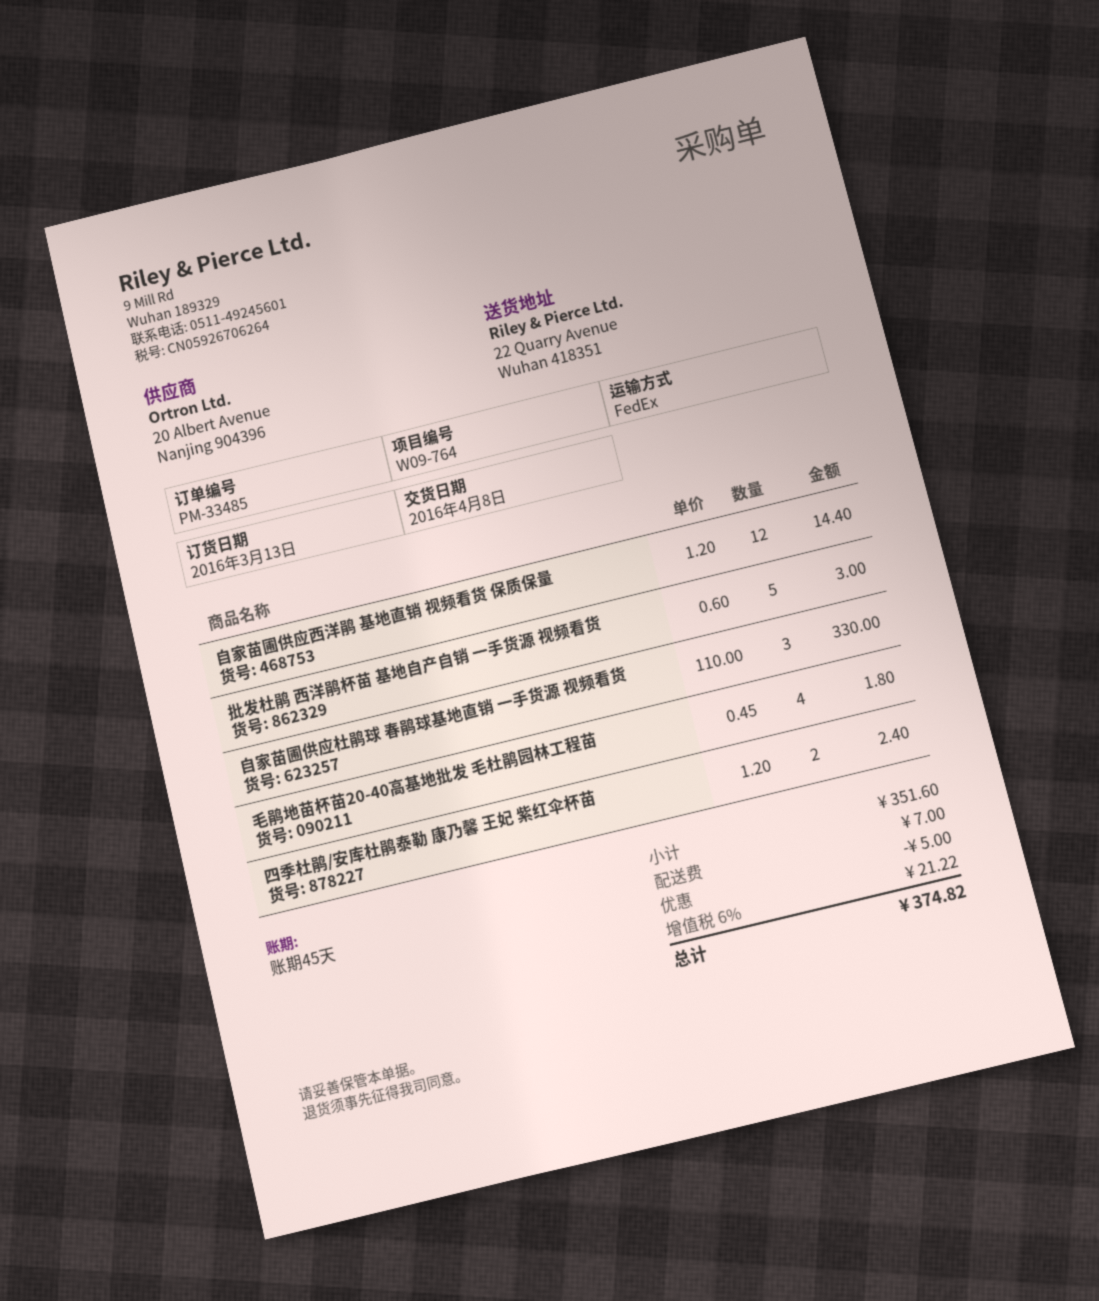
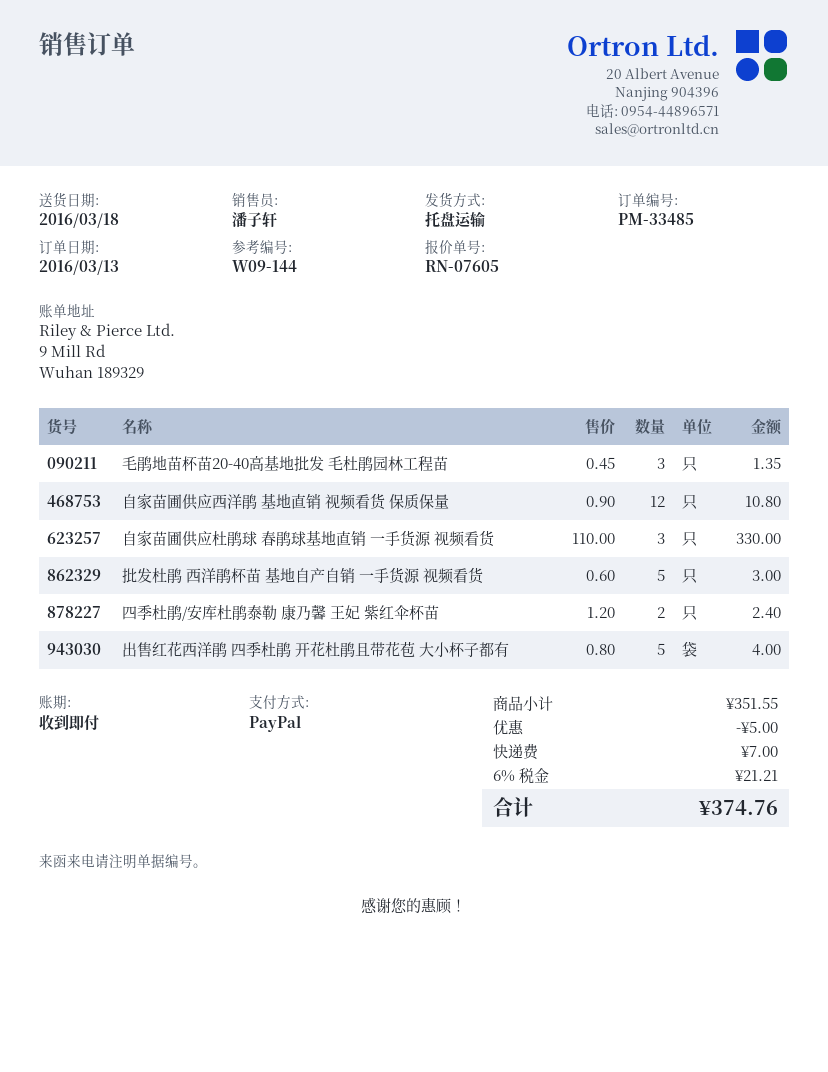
delivery date: 2016-04-08 -> 2016-03-18
payment terms: 45 days -> on receipt
reference: W09-764 -> W09-144
shipping method: FedEx -> pallet freight
自家苗圃供应西洋鹃 基地直销 视频看货 保质保量: 12 x 1.20 = 14.40 -> 12 x 0.90 = 10.80
毛鹃地苗杯苗20-40高基地批发 毛杜鹃园林工程苗: 4 x 0.45 = 1.80 -> 3 x 0.45 = 1.35
出售红花西洋鹃 四季杜鹃 开花杜鹃且带花苞 大小杯子都有: none -> 5 x 0.80 = 4.00
subtotal: 351.60 -> 351.55
tax: 6% = 21.22 -> 6% = 21.21
total: 374.82 -> 374.76

